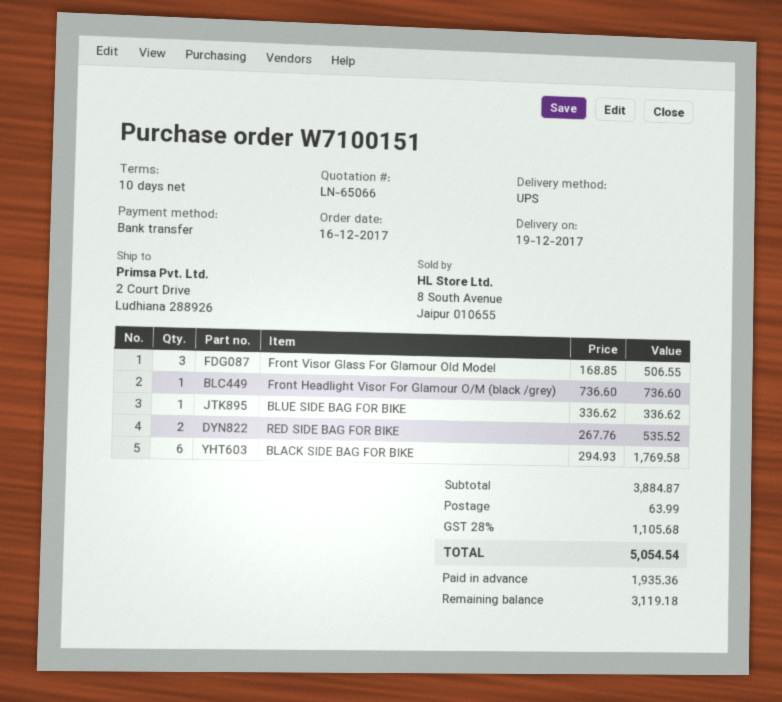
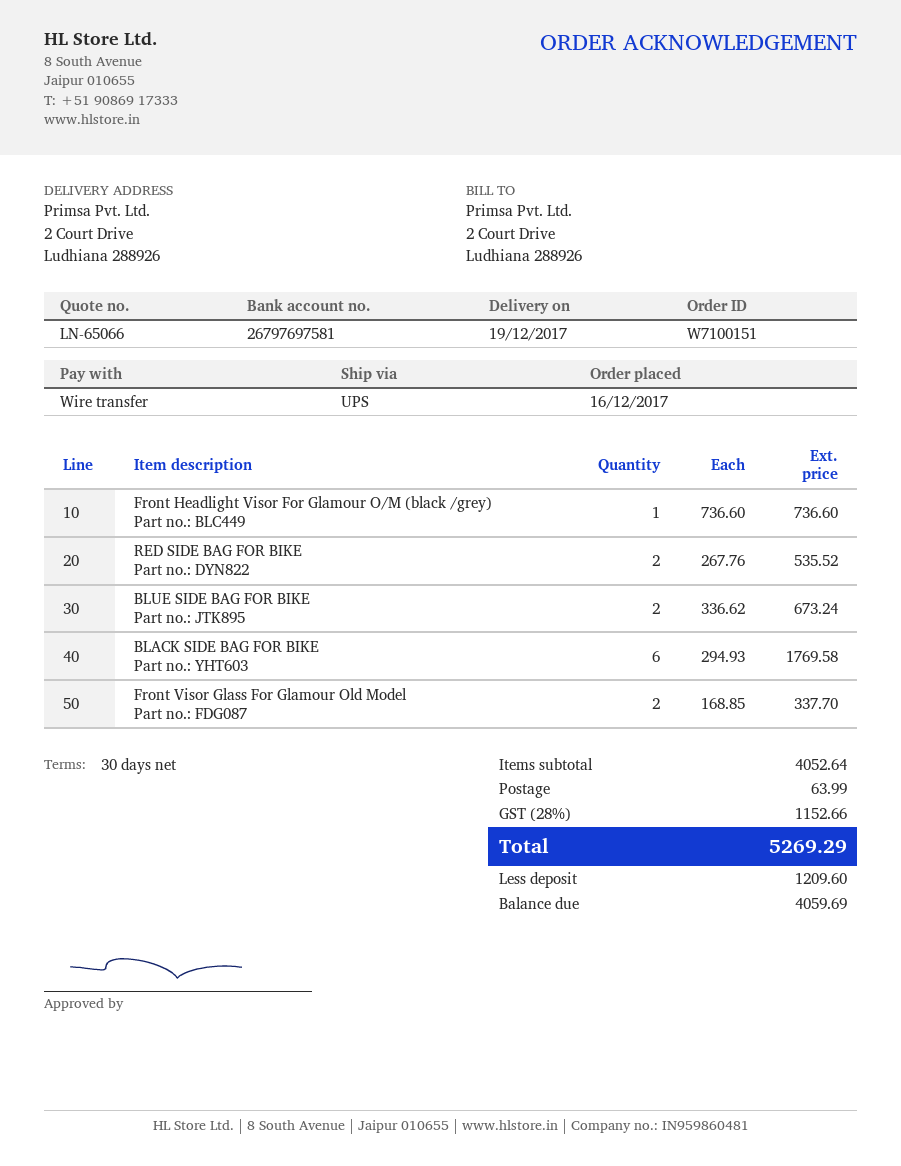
payment terms: 10 days -> 30 days
Front Visor Glass For Glamour Old Model: 3 x 168.85 = 506.55 -> 2 x 168.85 = 337.70
BLUE SIDE BAG FOR BIKE: 1 x 336.62 = 336.62 -> 2 x 336.62 = 673.24
subtotal: 3884.87 -> 4052.64
tax: 28% = 1105.68 -> 28% = 1152.66
total: 5054.54 -> 5269.29
deposit: 1935.36 -> 1209.60
balance: 3119.18 -> 4059.69

